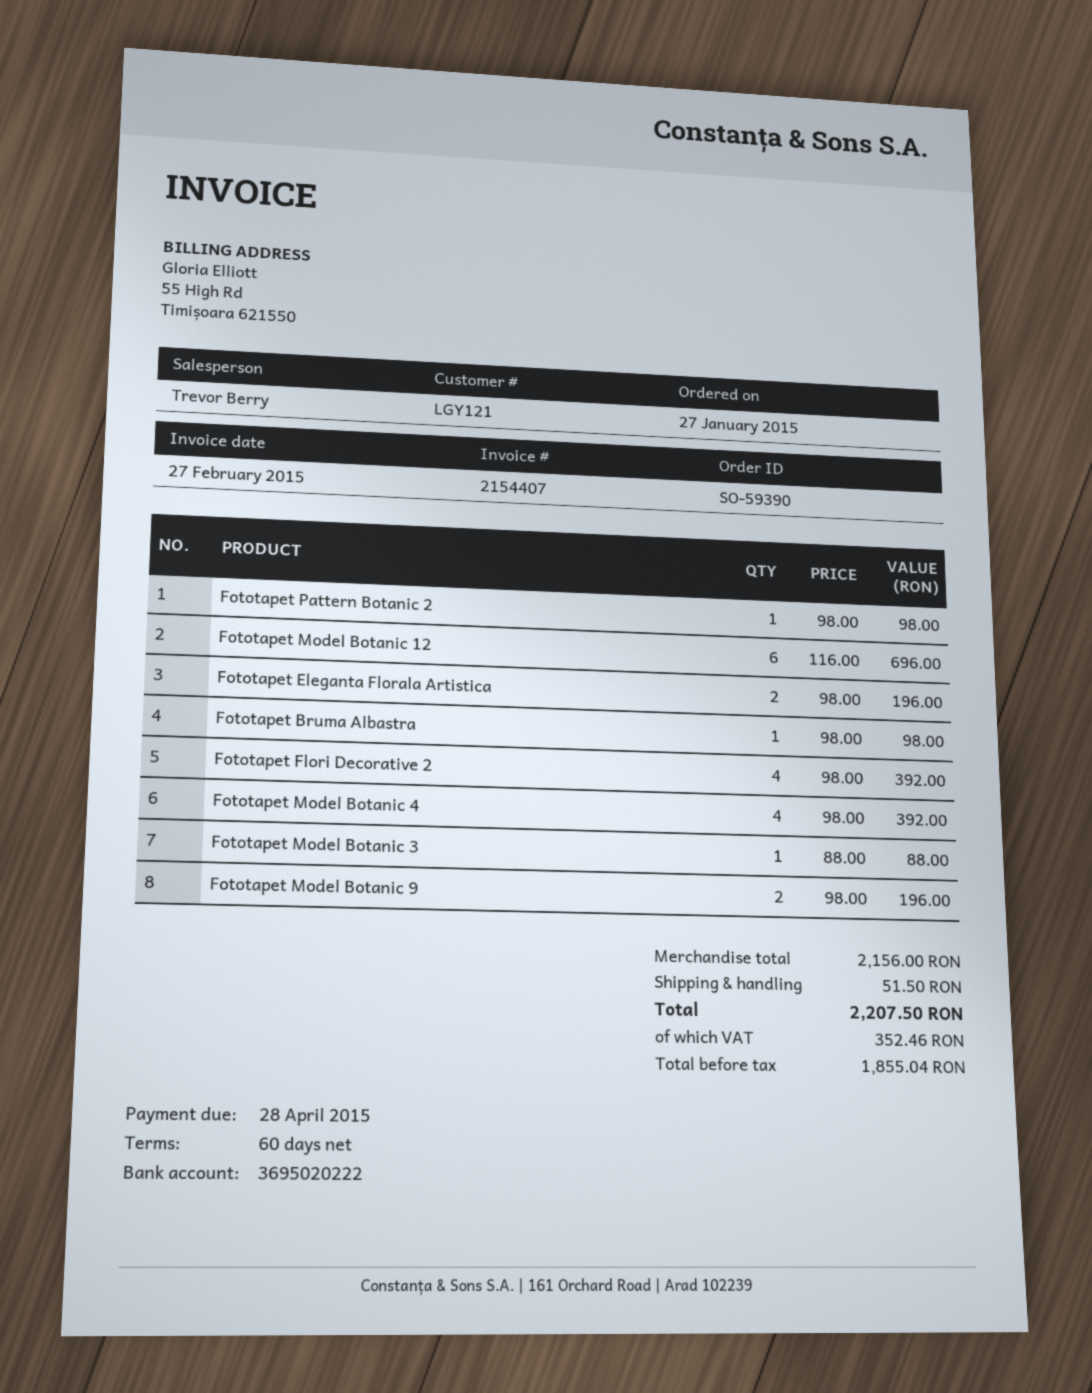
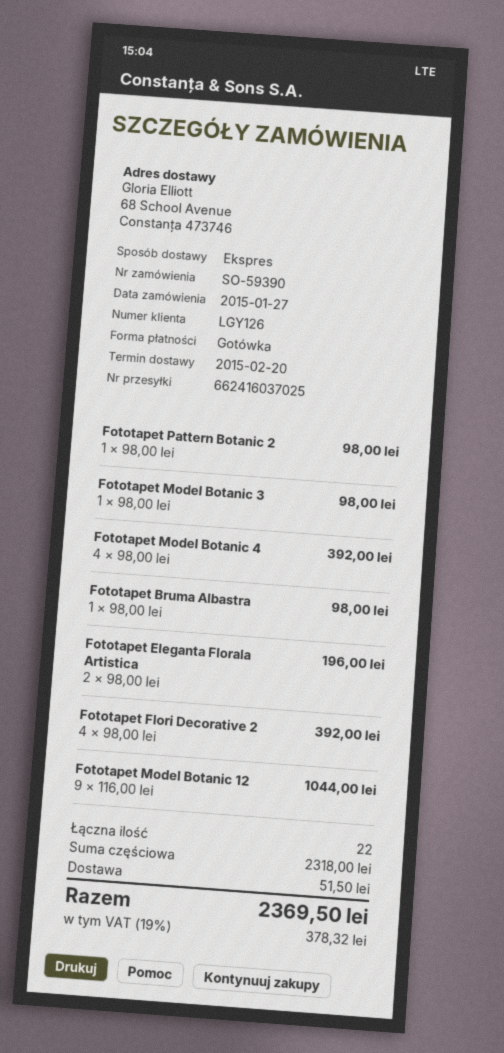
customer number: LGY121 -> LGY126
Fototapet Model Botanic 12: 6 x 116.00 = 696.00 -> 9 x 116.00 = 1044.00
Fototapet Model Botanic 3: 1 x 88.00 = 88.00 -> 1 x 98.00 = 98.00
Fototapet Model Botanic 9: 2 x 98.00 = 196.00 -> none
subtotal: 2156.00 -> 2318.00
tax: 352.46 -> 378.32
total: 2207.50 -> 2369.50

